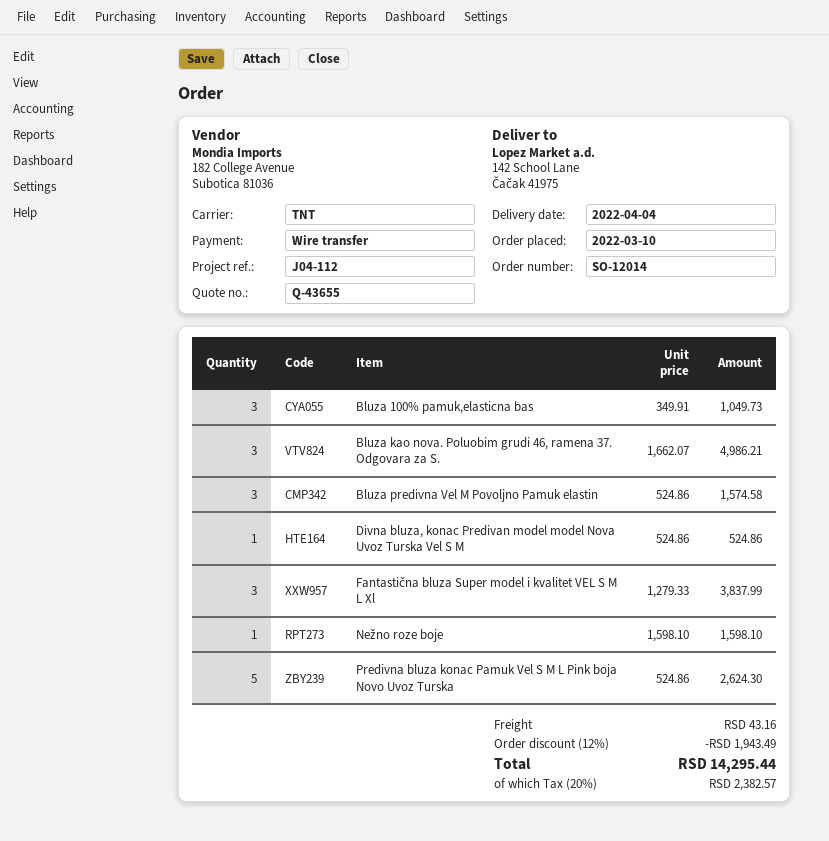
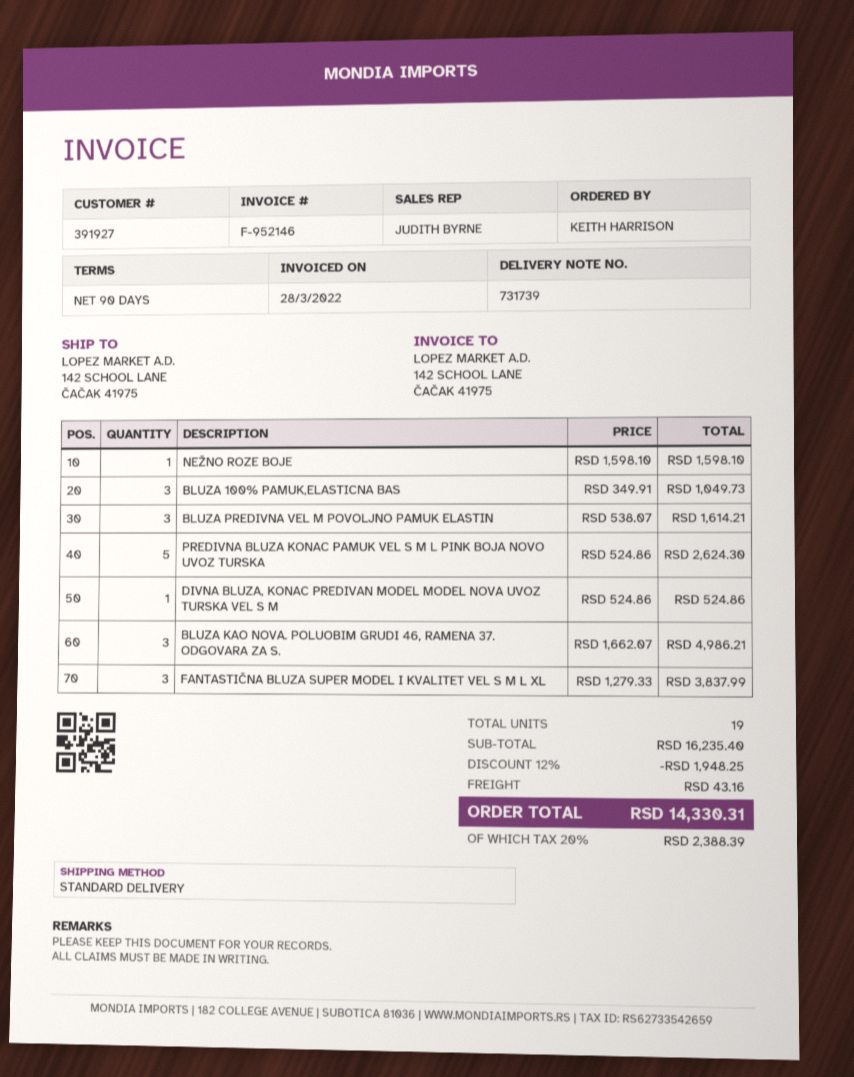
shipping method: TNT -> standard
Bluza predivna Vel M Povoljno Pamuk elastin: 3 x 524.86 = 1574.58 -> 3 x 538.07 = 1614.21
discount: 12% = 1943.49 -> 12% = 1948.25
tax: 20% = 2382.57 -> 20% = 2388.39
total: 14295.44 -> 14330.31

